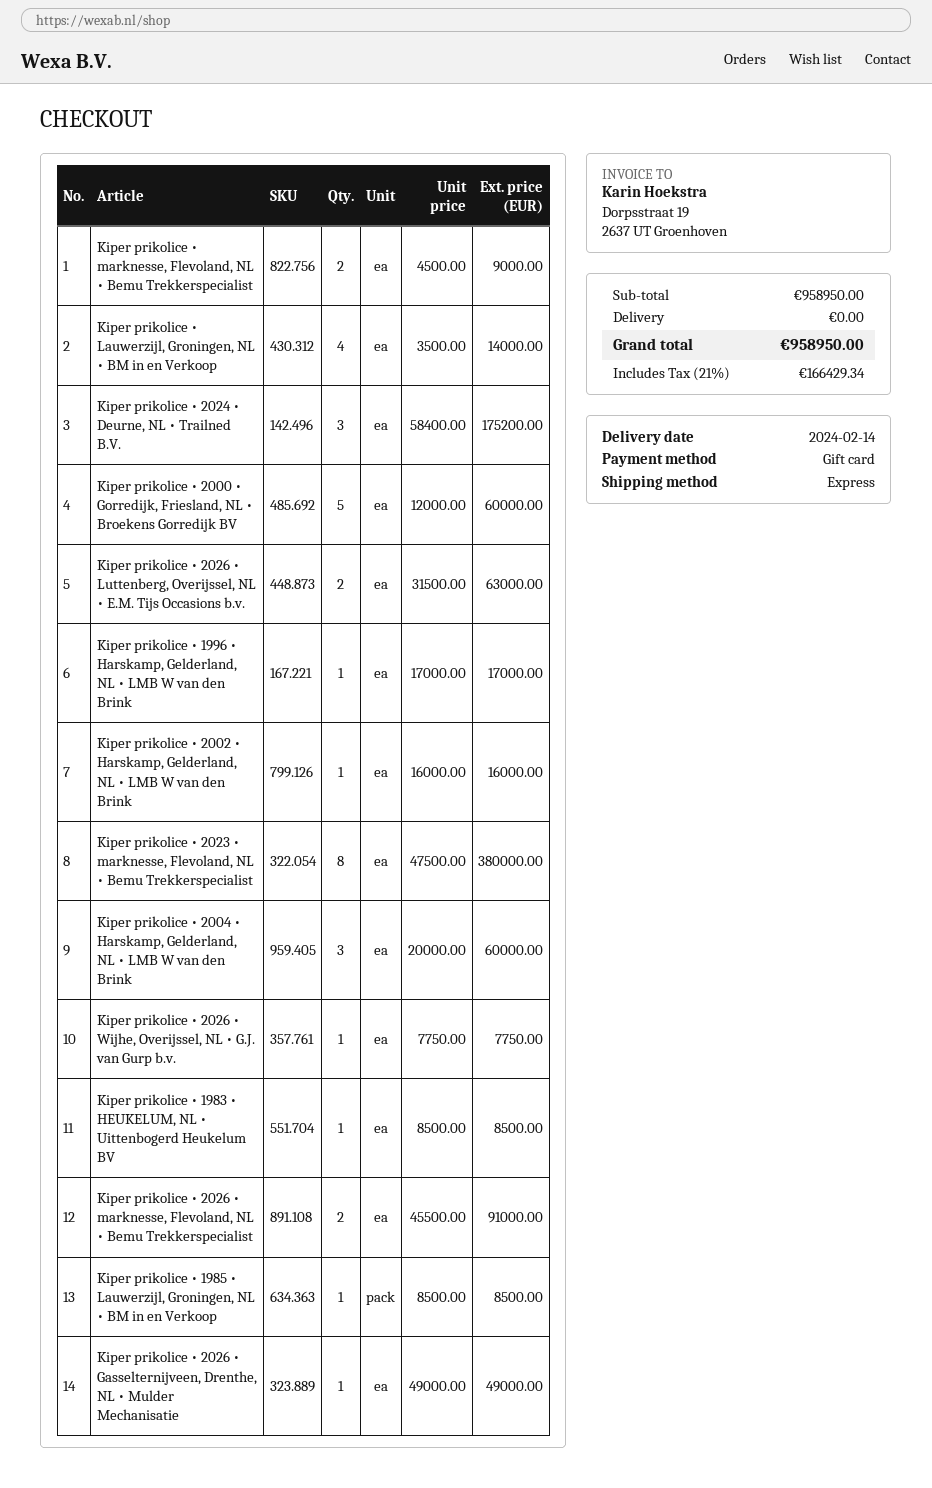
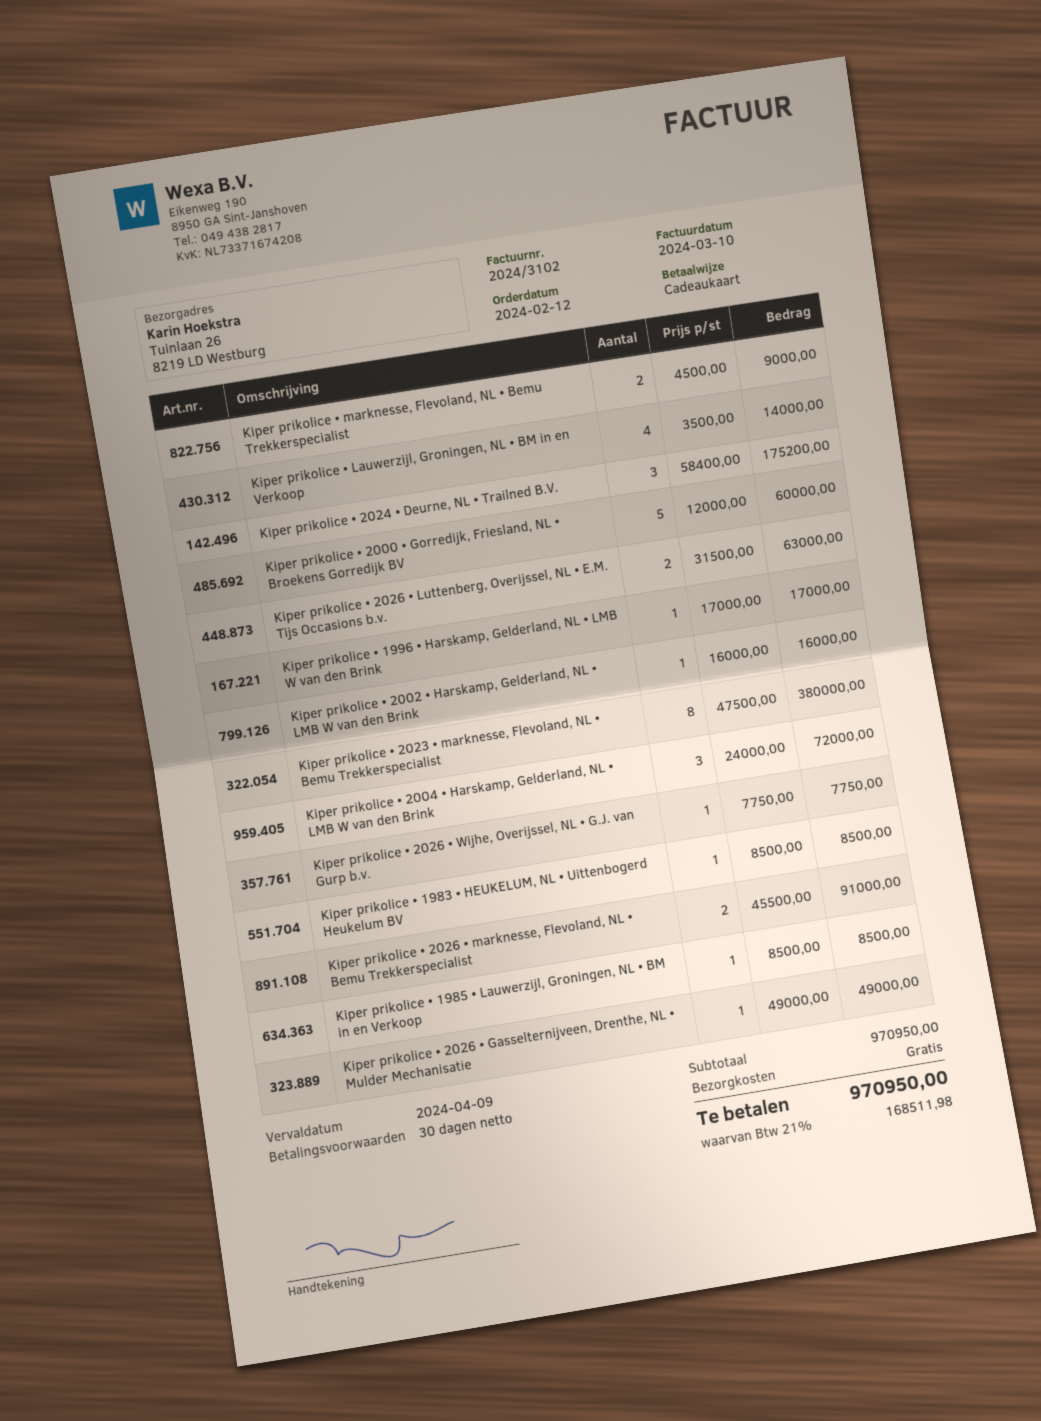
Kiper prikolice • 2004 • Harskamp, Gelderland, NL • LMB W van den Brink: 3 x 20000.00 = 60000.00 -> 3 x 24000.00 = 72000.00
subtotal: 958950.00 -> 970950.00
tax: 21% = 166429.34 -> 21% = 168511.98
total: 958950.00 -> 970950.00

